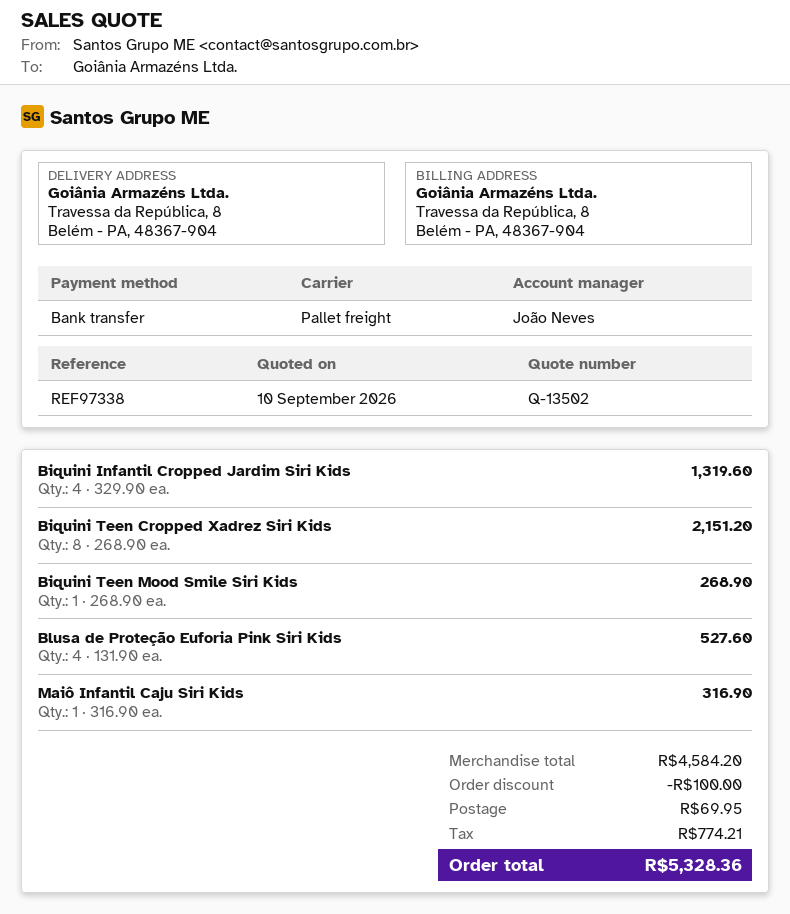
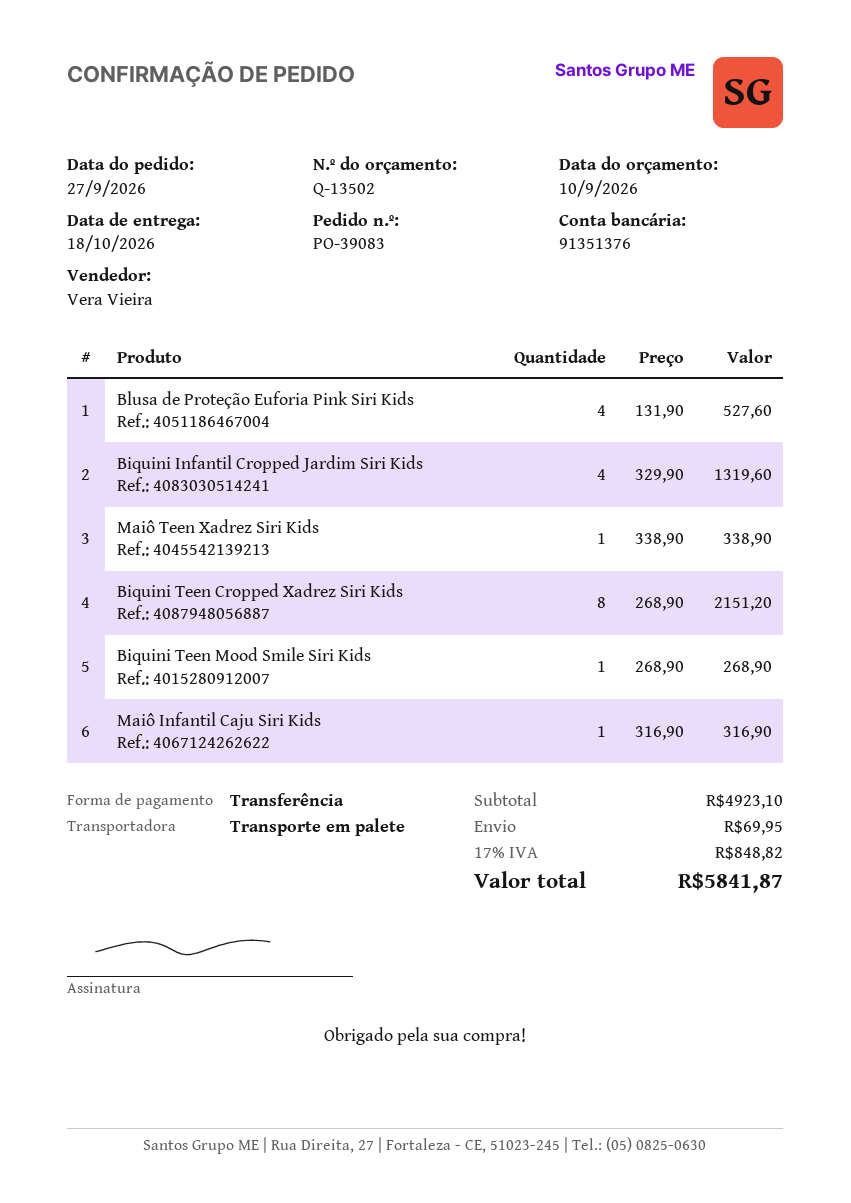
sales rep: João Neves -> Vera Vieira
Maiô Teen Xadrez Siri Kids: none -> 1 x 338.90 = 338.90
subtotal: 4584.20 -> 4923.10
discount: 100.00 -> none
tax: 774.21 -> 848.82
total: 5328.36 -> 5841.87

